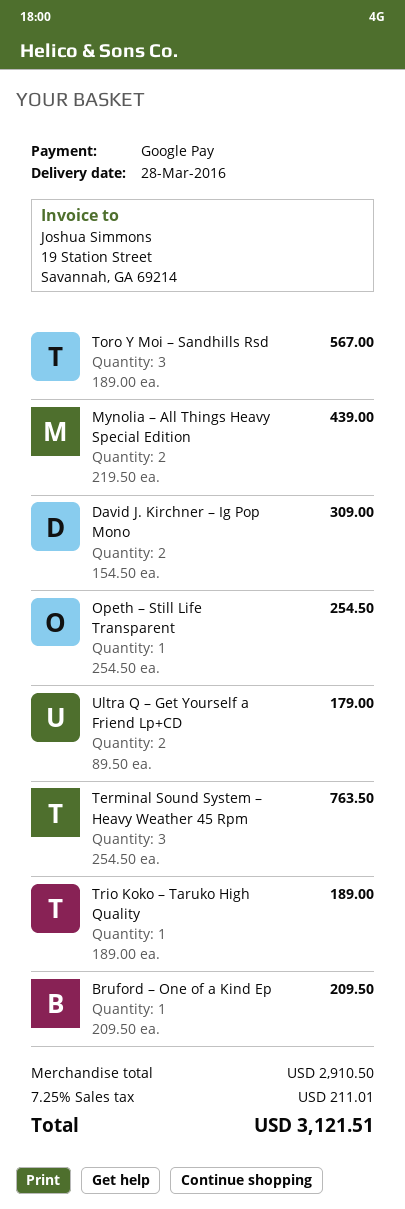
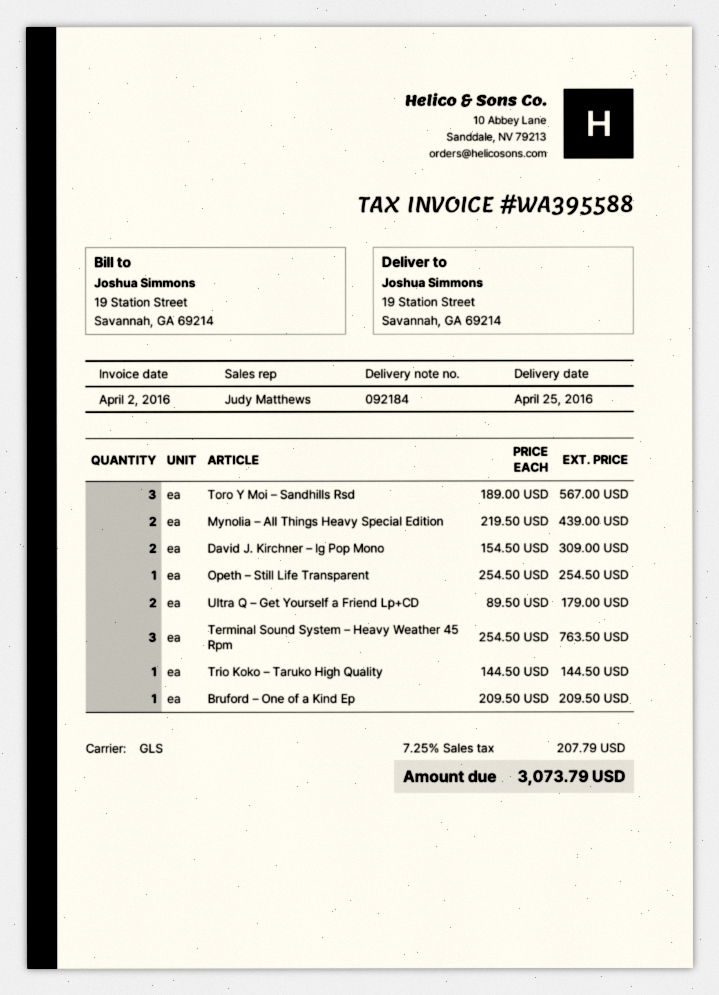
delivery date: 2016-03-28 -> 2016-04-25
Trio Koko – Taruko High Quality: 1 x 189.00 = 189.00 -> 1 x 144.50 = 144.50
tax: 7.25% = 211.01 -> 7.25% = 207.79
total: 3121.51 -> 3073.79

